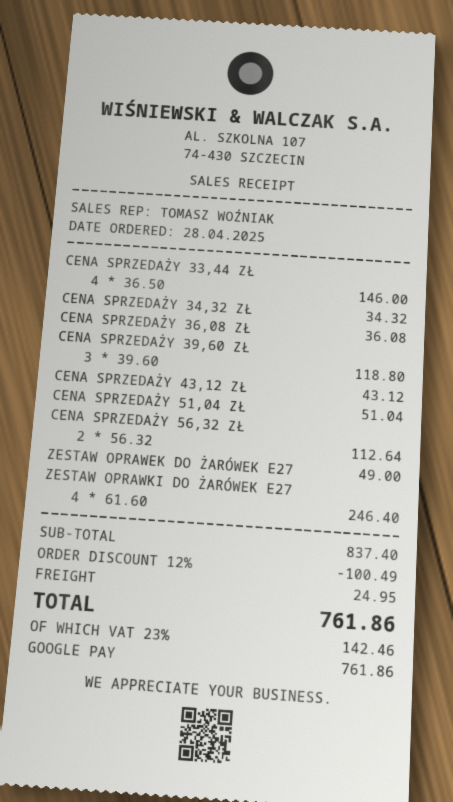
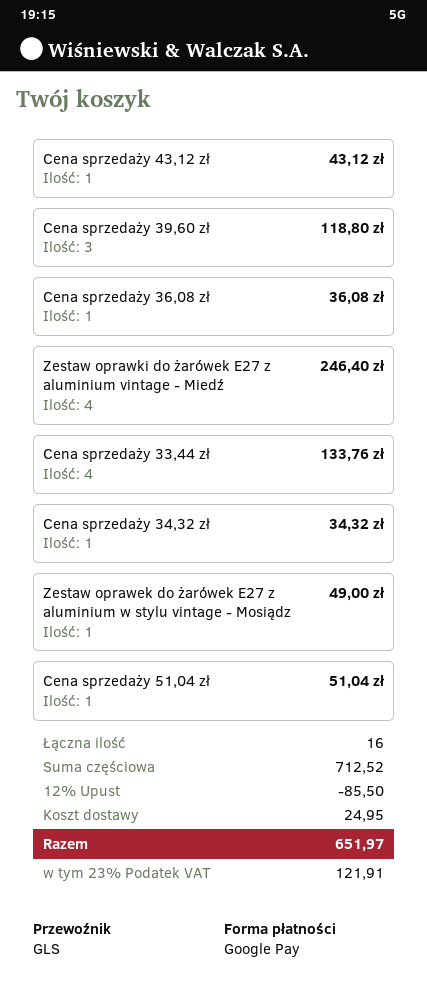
CENA SPRZEDAŻY 33,44 ZŁ: 4 for 146.00 -> 4 for 133.76
CENA SPRZEDAŻY 56,32 ZŁ: 2 for 112.64 -> none
subtotal: 837.40 -> 712.52
discount: 12% = 100.49 -> 12% = 85.50
tax: 23% = 142.46 -> 23% = 121.91
total: 761.86 -> 651.97

